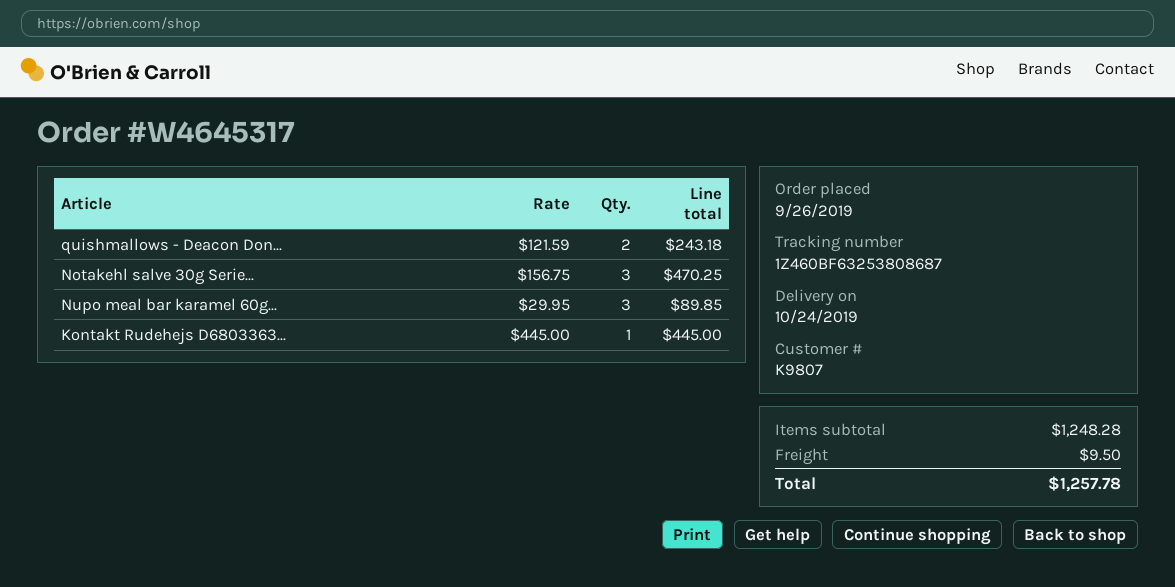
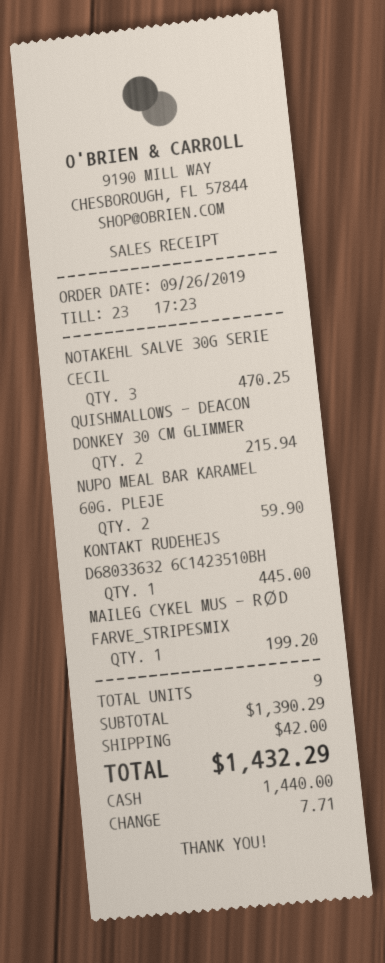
quishmallows - Deacon Don...: 2 for 243.18 -> 2 for 215.94
Nupo meal bar karamel 60g...: 3 for 89.85 -> 2 for 59.90
MAILEG CYKEL MUS - RØD FARVE_STRIPESMIX: none -> 1 for 199.20
subtotal: 1248.28 -> 1390.29
shipping: 9.50 -> 42.00
total: 1257.78 -> 1432.29

